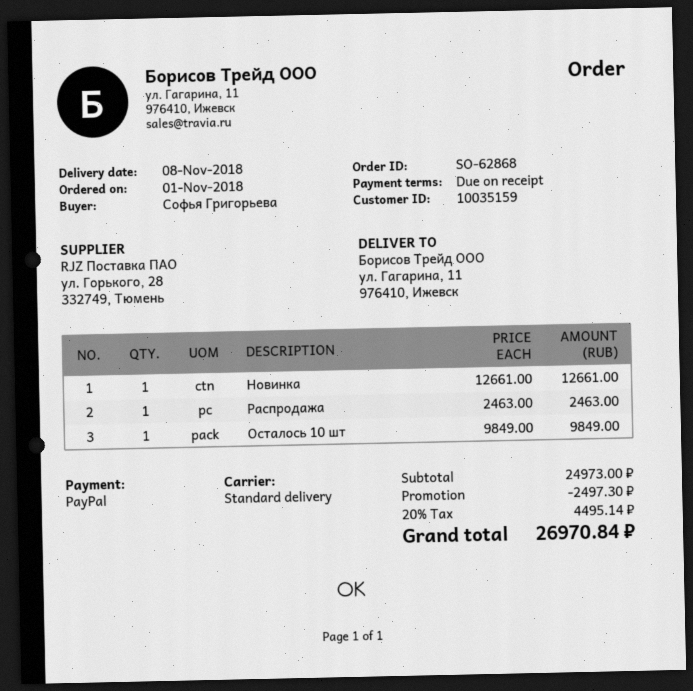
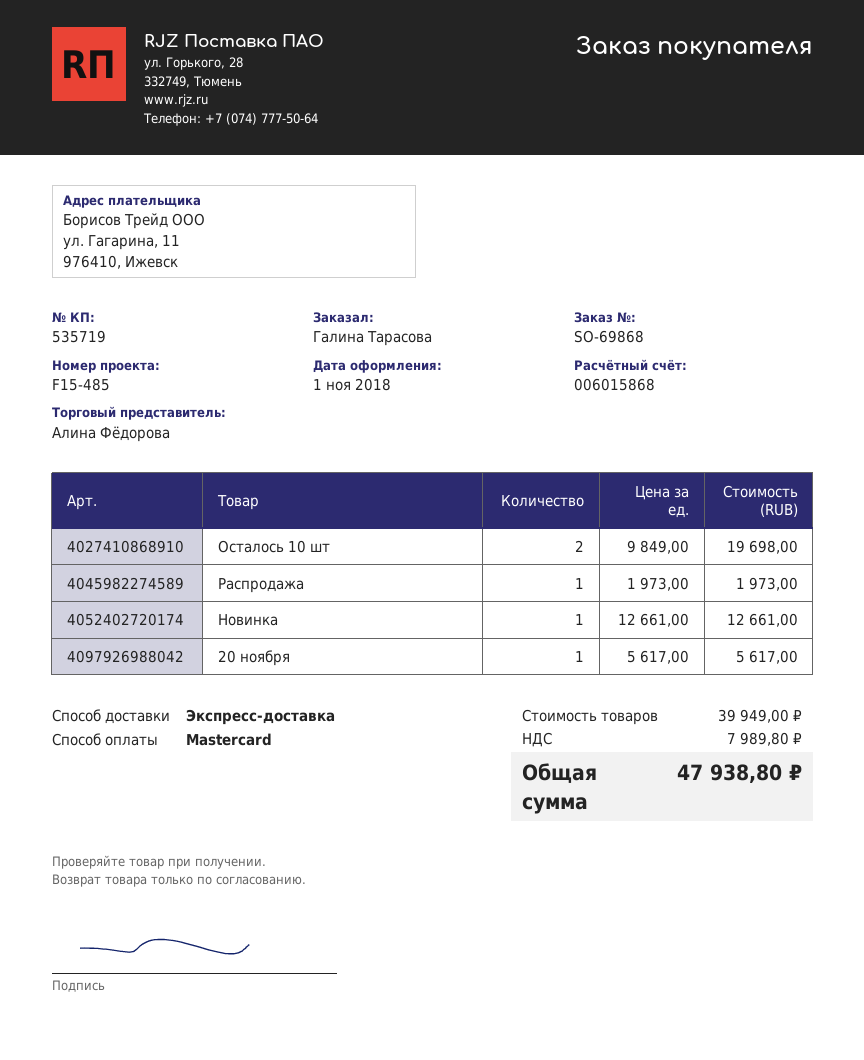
order number: SO-62868 -> SO-69868
ordered by: Софья Григорьева -> Галина Тарасова
payment method: PayPal -> Mastercard
shipping method: standard -> express
Распродажа: 1 x 2463.00 = 2463.00 -> 1 x 1973.00 = 1973.00
Осталось 10 шт: 1 x 9849.00 = 9849.00 -> 2 x 9849.00 = 19698.00
20 ноября: none -> 1 x 5617.00 = 5617.00
subtotal: 24973.00 -> 39949.00
discount: 2497.30 -> none
tax: 4495.14 -> 7989.80
total: 26970.84 -> 47938.80

